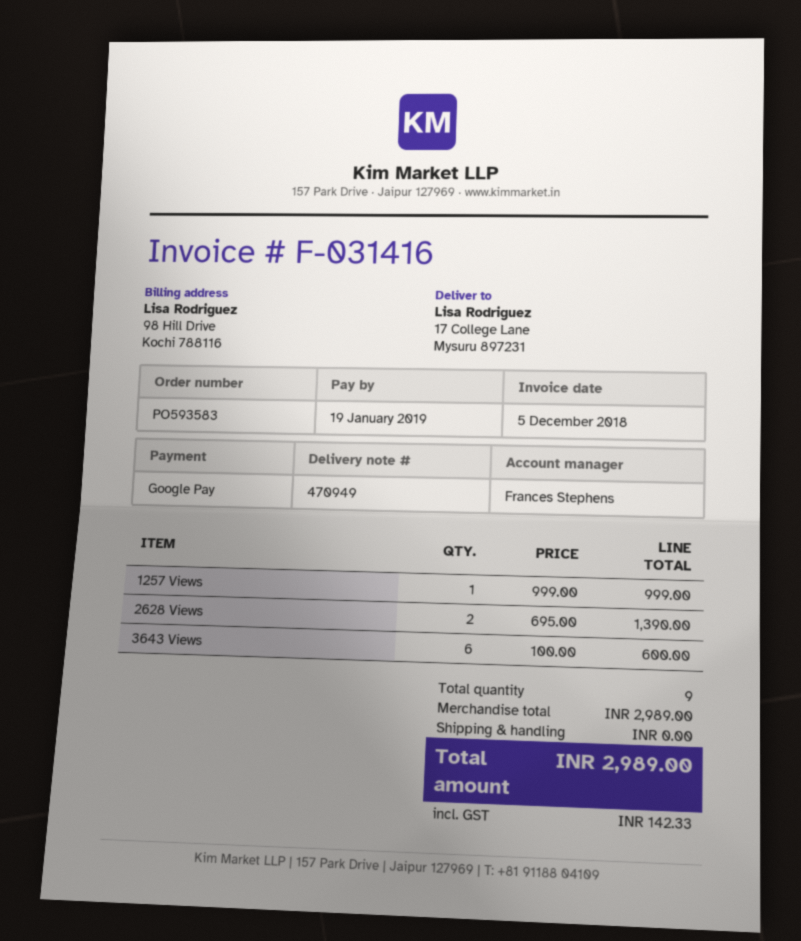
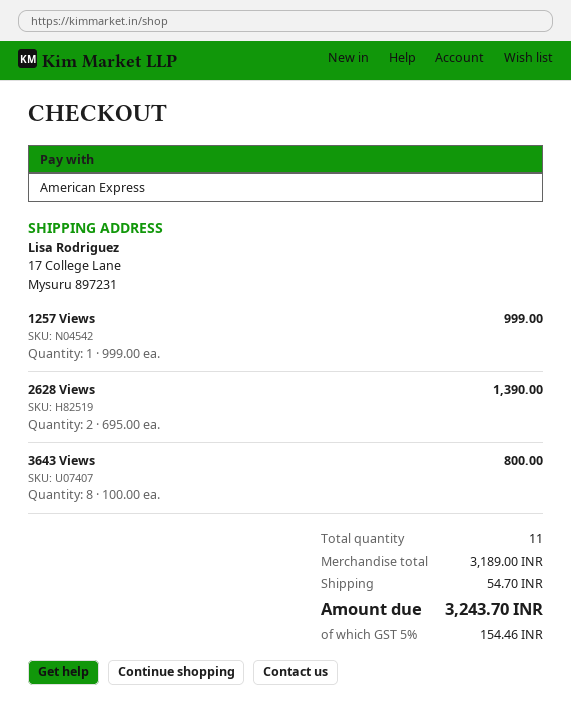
payment method: Google Pay -> American Express
3643 Views: 6 x 100.00 = 600.00 -> 8 x 100.00 = 800.00
total quantity: 9 -> 11
subtotal: 2989.00 -> 3189.00
shipping: 0.00 -> 54.70
tax: 142.33 -> 154.46
total: 2989.00 -> 3243.70

